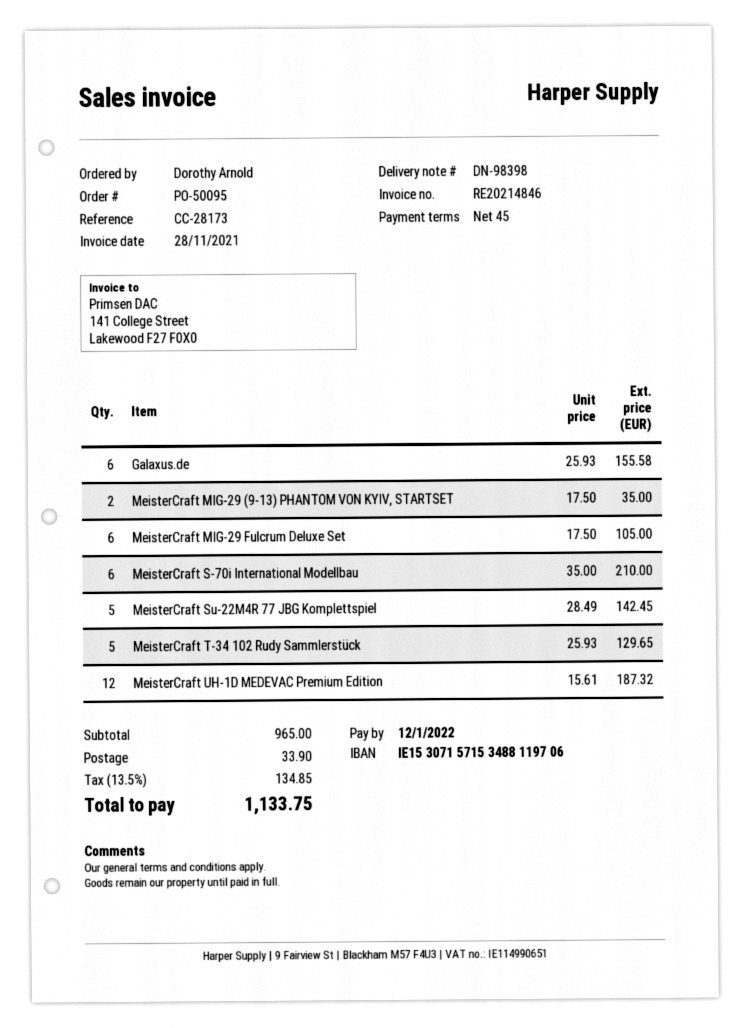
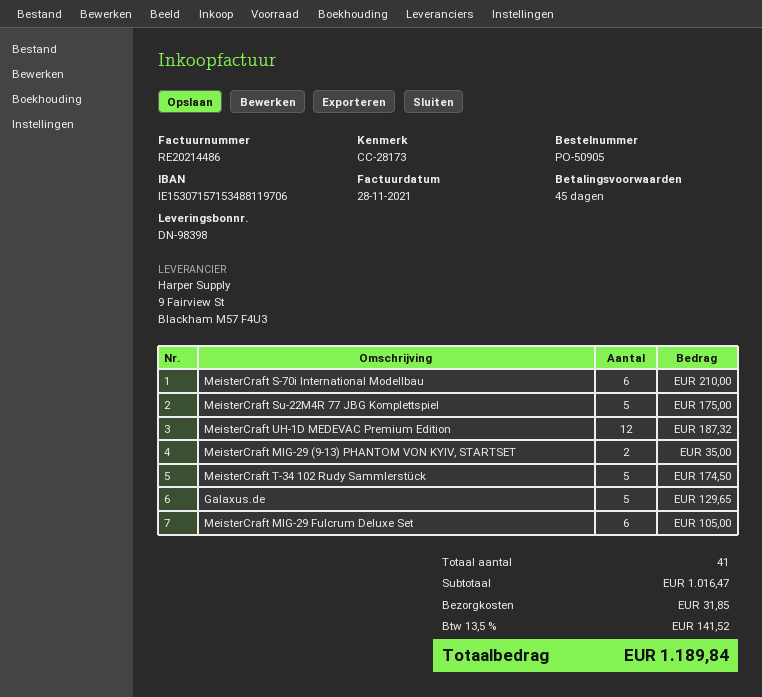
order number: PO-50095 -> PO-50905
invoice number: RE20214846 -> RE20214486
Galaxus.de: 6 for 155.58 -> 5 for 129.65
MeisterCraft Su‑22M4R 77 JBG Komplettspiel: 5 for 142.45 -> 5 for 175.00
MeisterCraft T-34 102 Rudy Sammlerstück: 5 for 129.65 -> 5 for 174.50
subtotal: 965.00 -> 1016.47
shipping: 33.90 -> 31.85
tax: 13.5% = 134.85 -> 13.5% = 141.52
total: 1133.75 -> 1189.84

